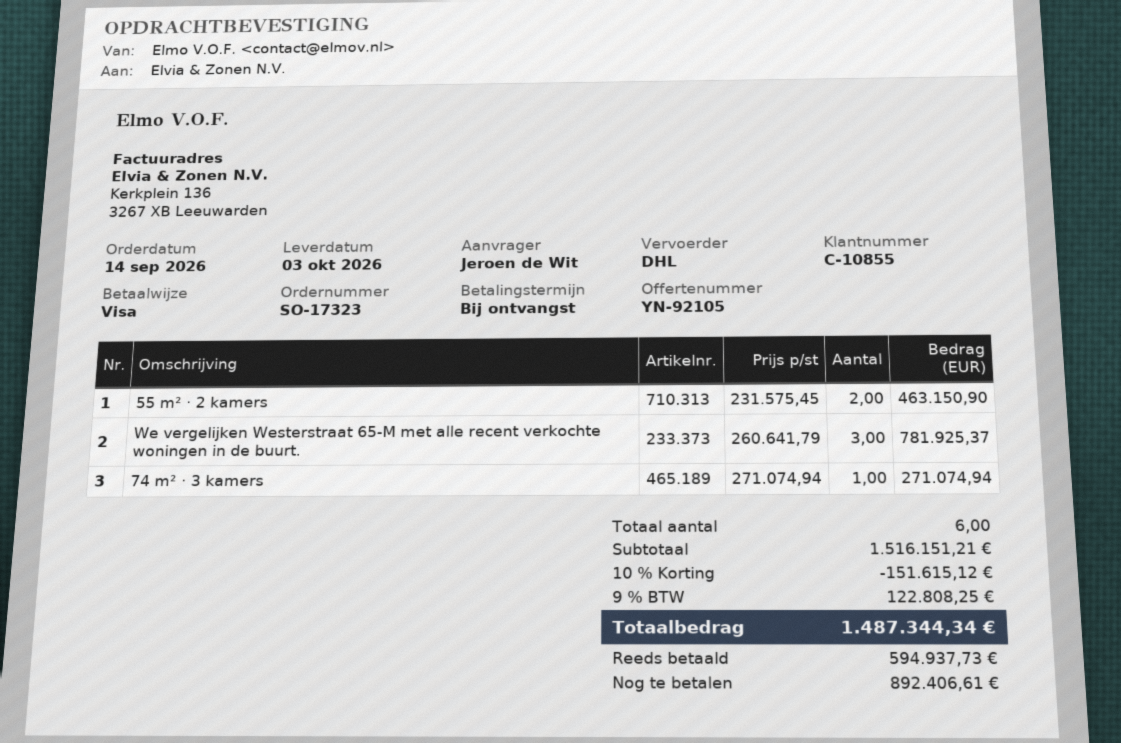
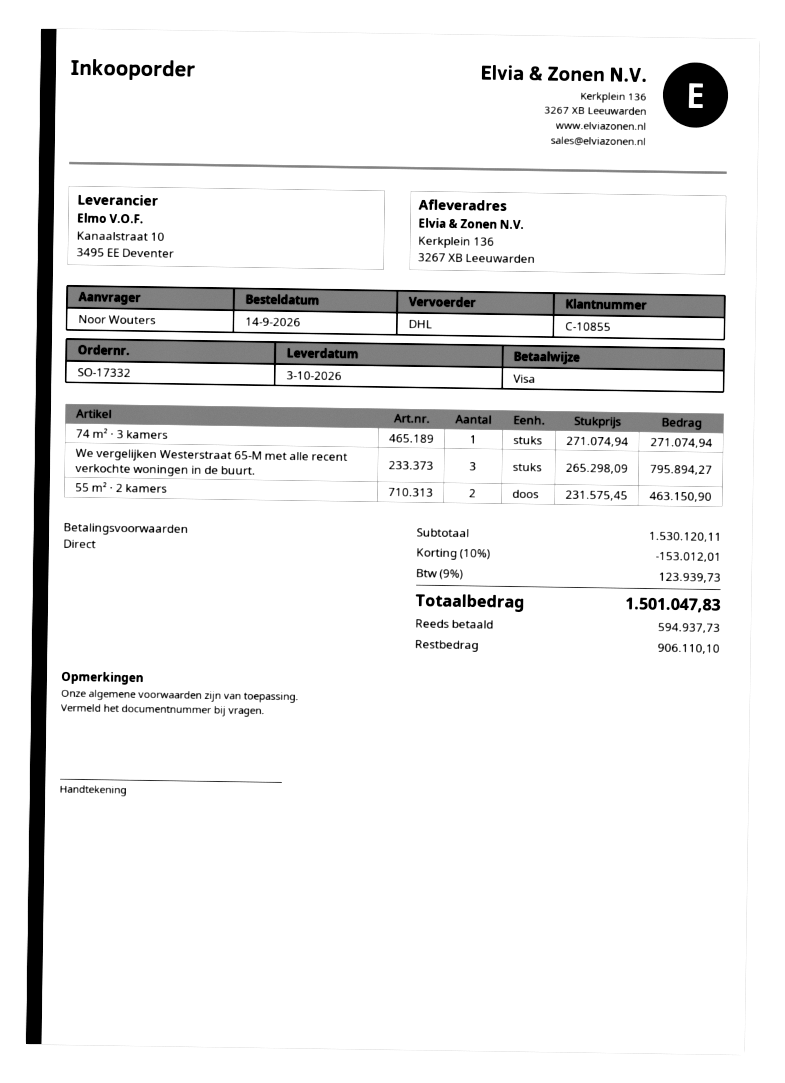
order number: SO-17323 -> SO-17332
ordered by: Jeroen de Wit -> Noor Wouters
We vergelijken Westerstraat 65-M met alle recent verkochte woningen in de buurt.: 3 x 260641.79 = 781925.37 -> 3 x 265298.09 = 795894.27
subtotal: 1516151.21 -> 1530120.11
discount: 10% = 151615.12 -> 10% = 153012.01
tax: 9% = 122808.25 -> 9% = 123939.73
total: 1487344.34 -> 1501047.83
balance: 892406.61 -> 906110.10

